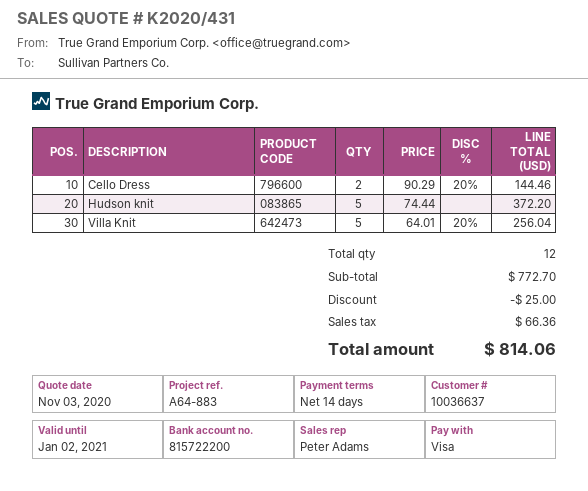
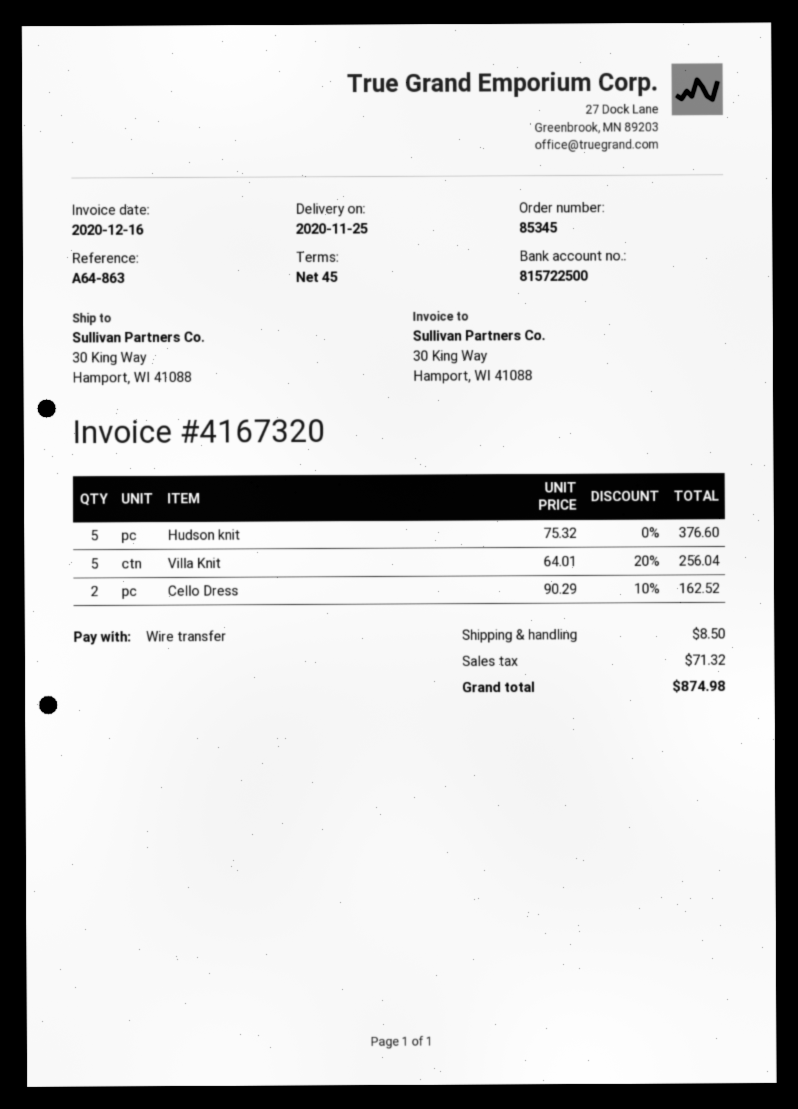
payment terms: 14 days -> 45 days
reference: A64-883 -> A64-863
payment method: Visa -> bank transfer
bank account: 815722200 -> 815722500
Cello Dress: 2 x 90.29 - 20% = 144.46 -> 2 x 90.29 - 10% = 162.52
Hudson knit: 5 x 74.44 = 372.20 -> 5 x 75.32 = 376.60
discount: 25.00 -> none
shipping: none -> 8.50
tax: 66.36 -> 71.32
total: 814.06 -> 874.98

